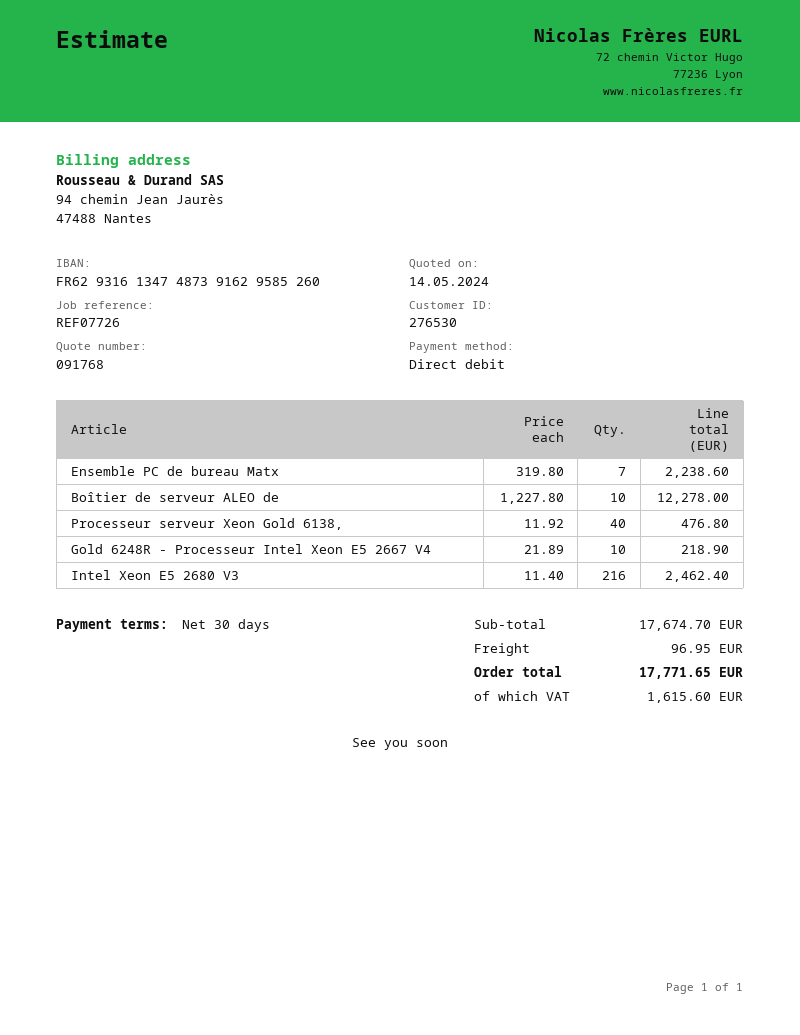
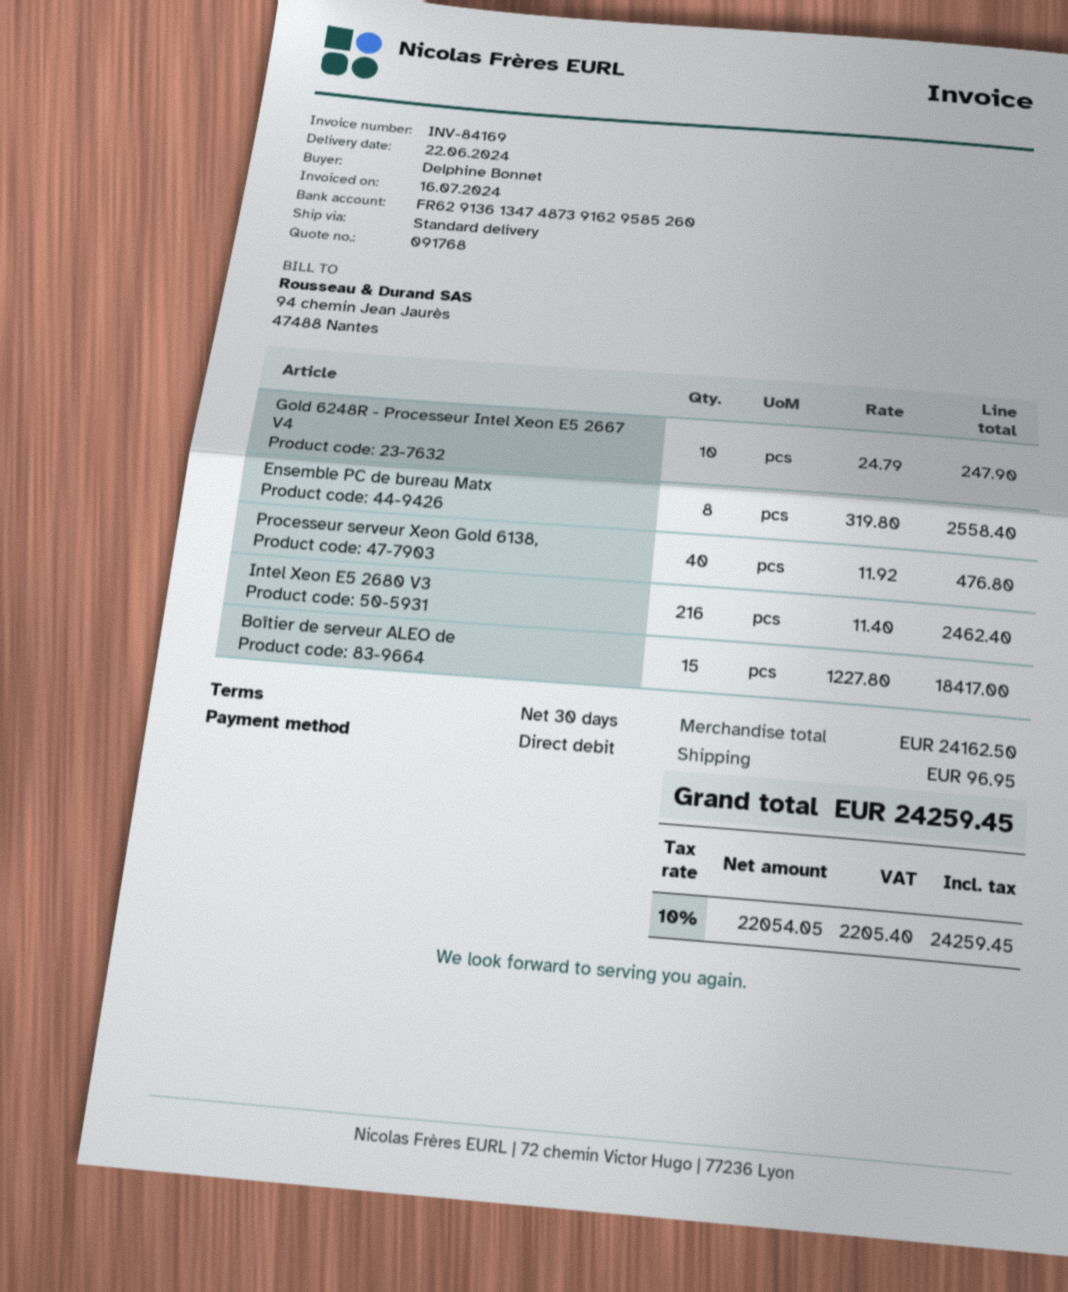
bank account: FR6293161347487391629585260 -> FR6291361347487391629585260
Ensemble PC de bureau Matx: 7 x 319.80 = 2238.60 -> 8 x 319.80 = 2558.40
Boîtier de serveur ALEO de: 10 x 1227.80 = 12278.00 -> 15 x 1227.80 = 18417.00
Gold 6248R - Processeur Intel Xeon E5 2667 V4: 10 x 21.89 = 218.90 -> 10 x 24.79 = 247.90
subtotal: 17674.70 -> 24162.50
tax: 1615.60 -> 2205.40
total: 17771.65 -> 24259.45

